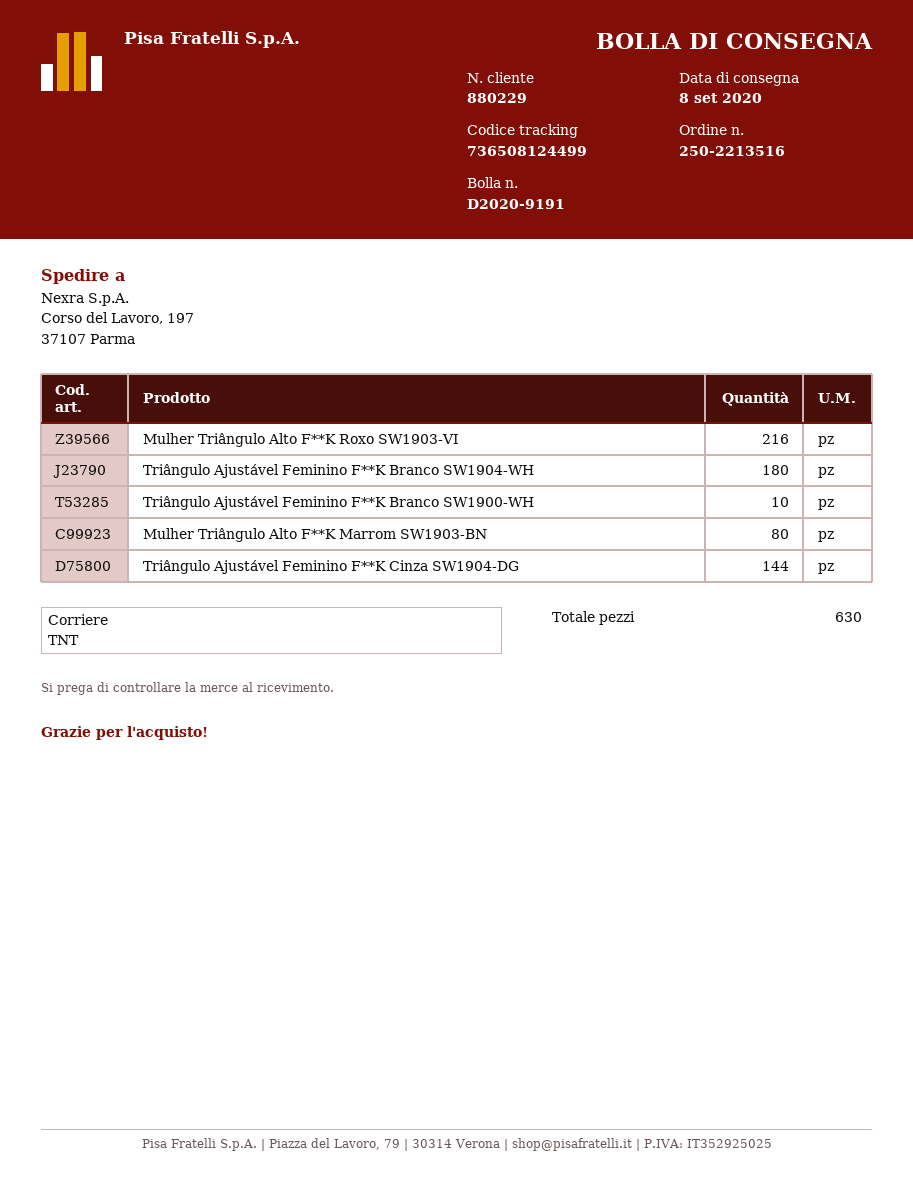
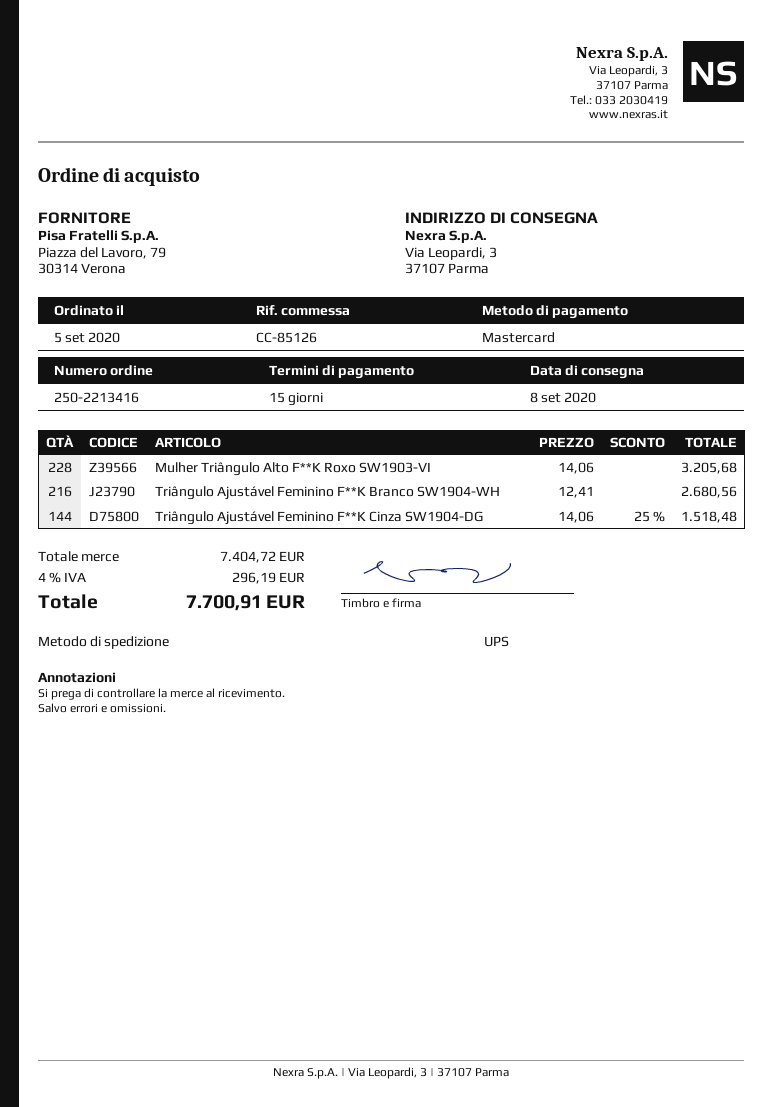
order number: 250-2213516 -> 250-2213416
shipping method: TNT -> UPS
ship to: Corso del Lavoro, 197, 37107 Parma -> Via Leopardi, 3, 37107 Parma
Mulher Triângulo Alto F**K Roxo SW1903-VI: 216 -> 228
Triângulo Ajustável Feminino F**K Branco SW1904-WH: 180 -> 216
Triângulo Ajustável Feminino F**K Branco SW1900-WH: 10 -> none
Mulher Triângulo Alto F**K Marrom SW1903-BN: 80 -> none

